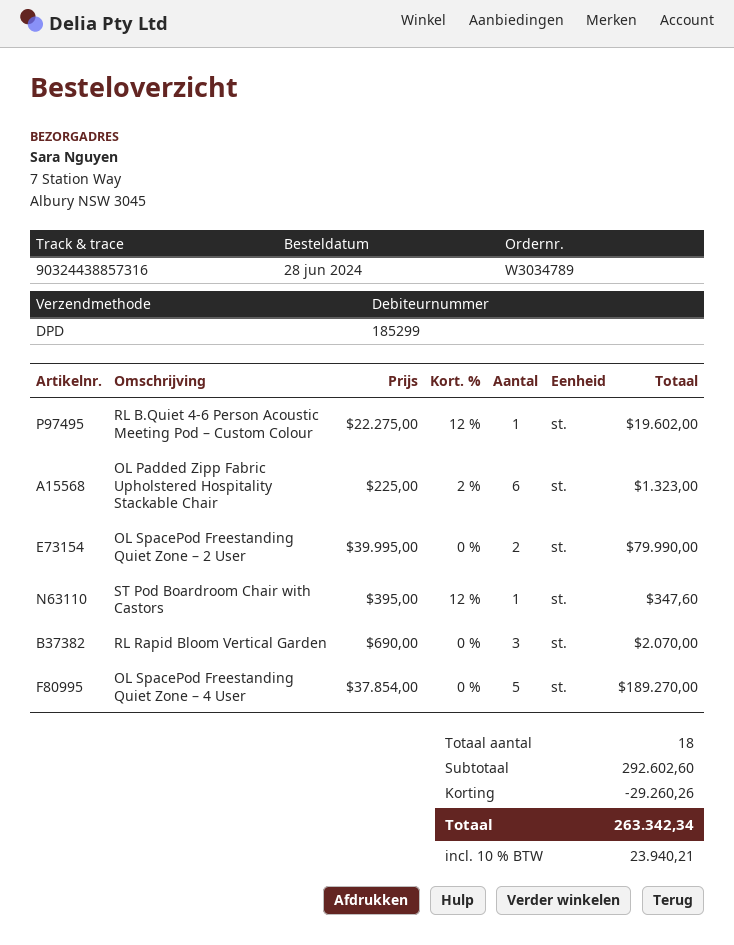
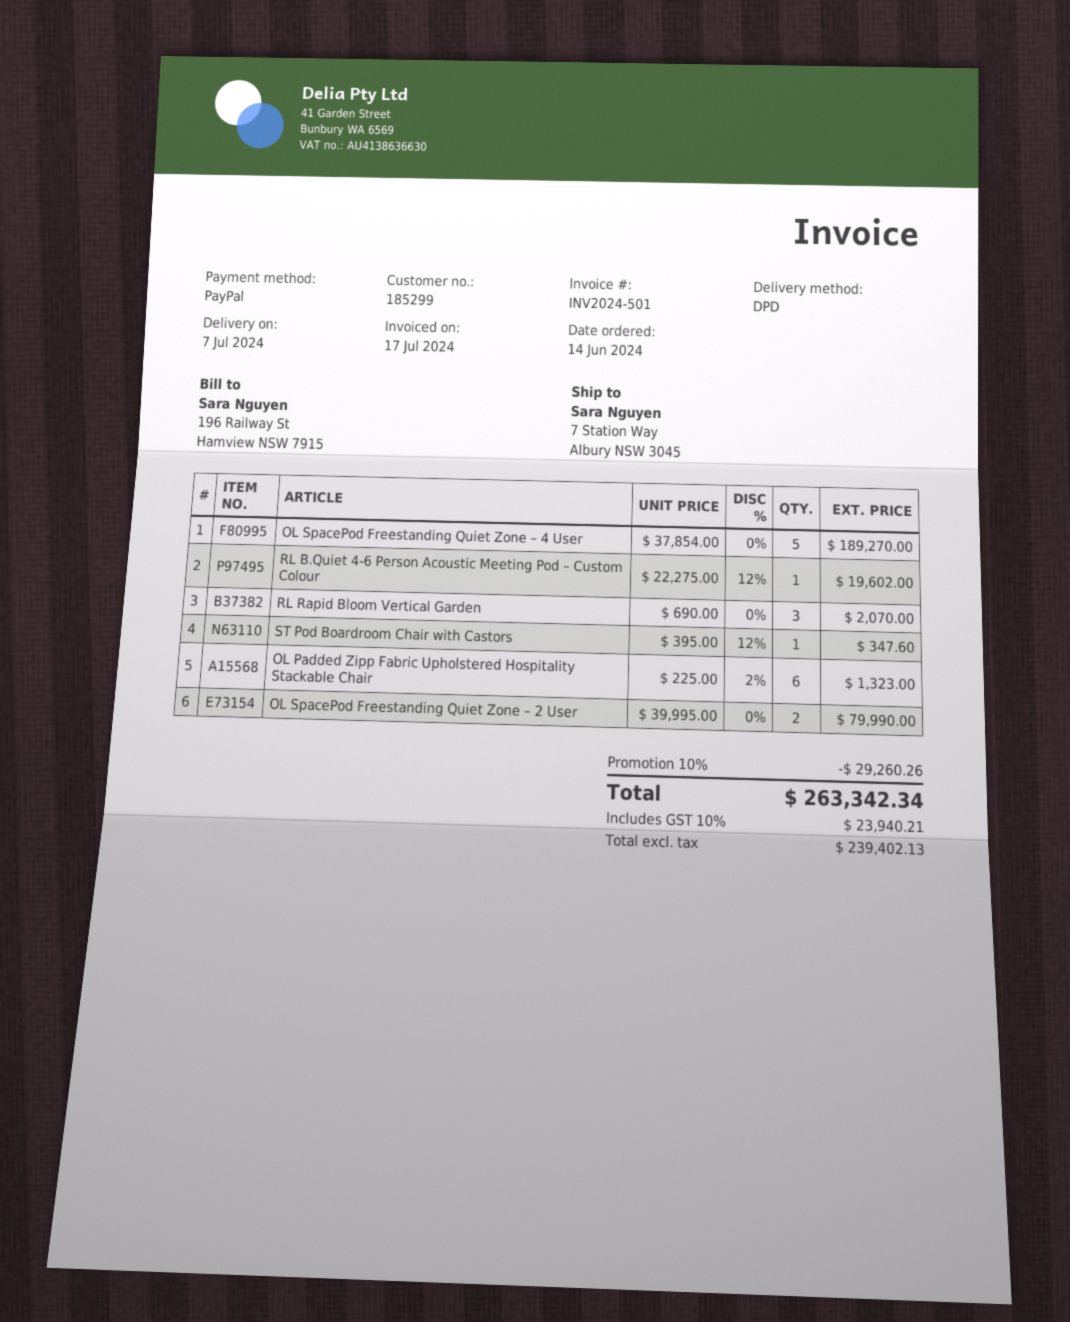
order date: 2024-06-28 -> 2024-06-14

